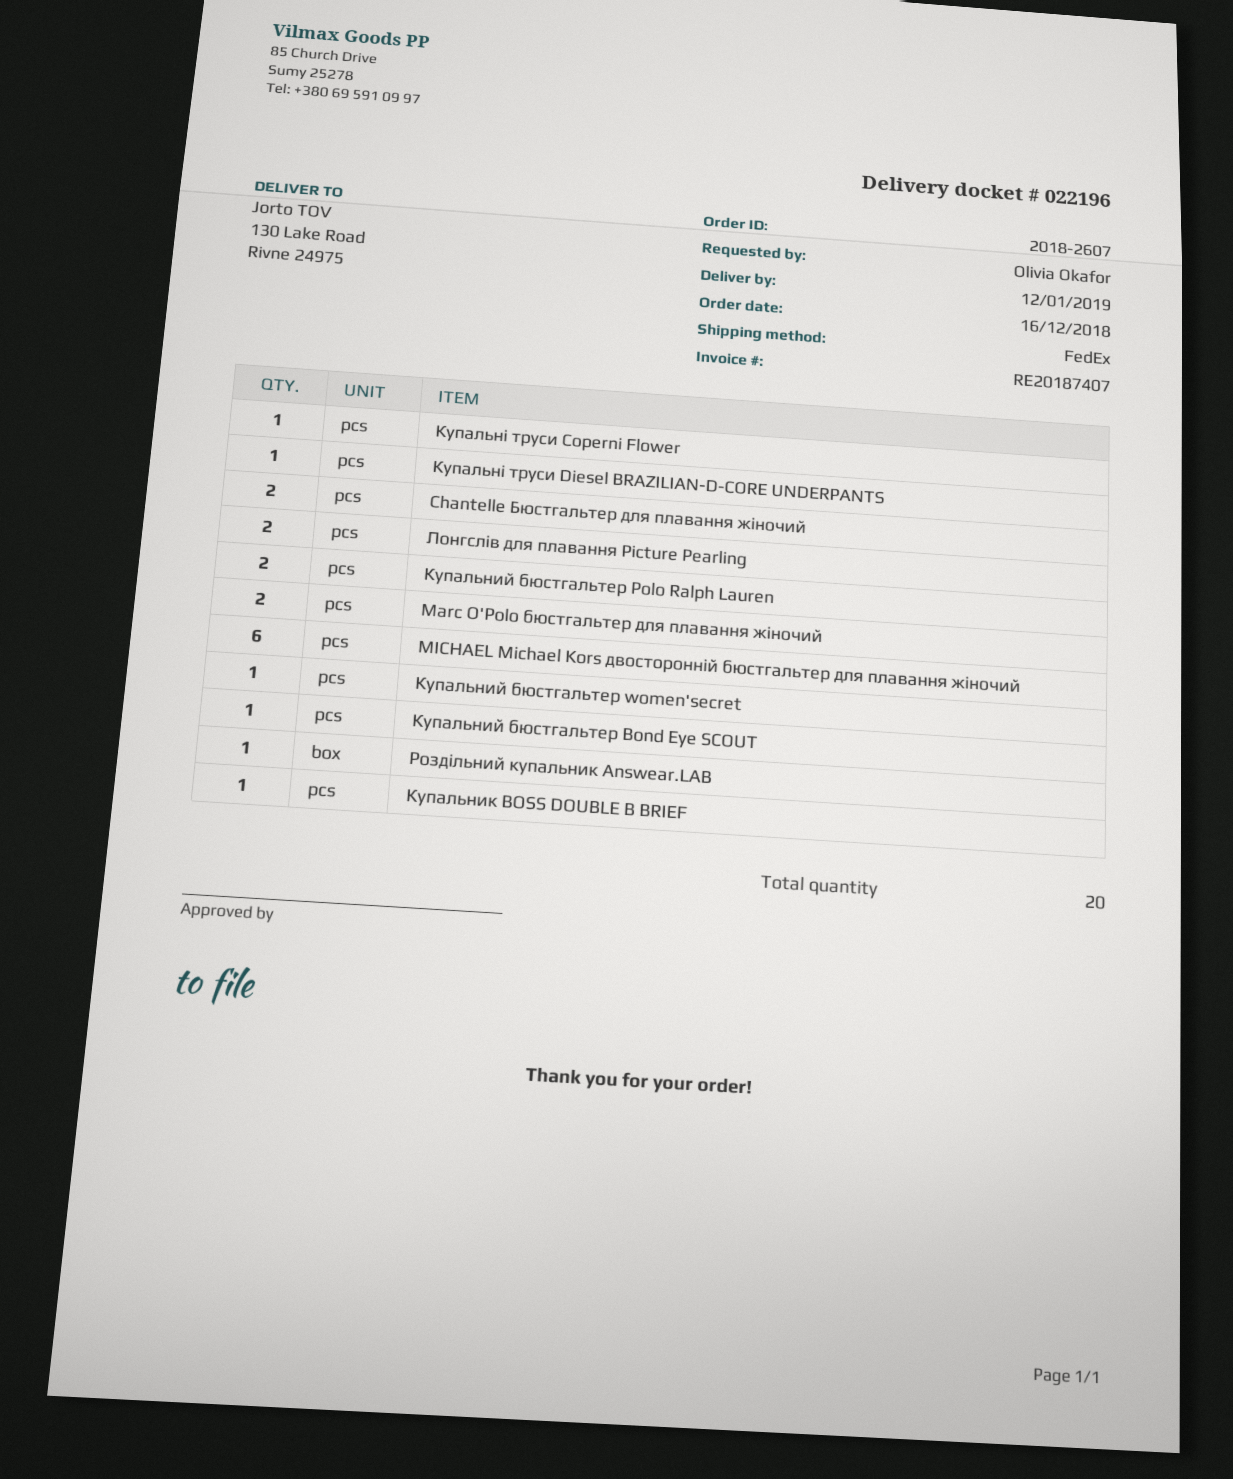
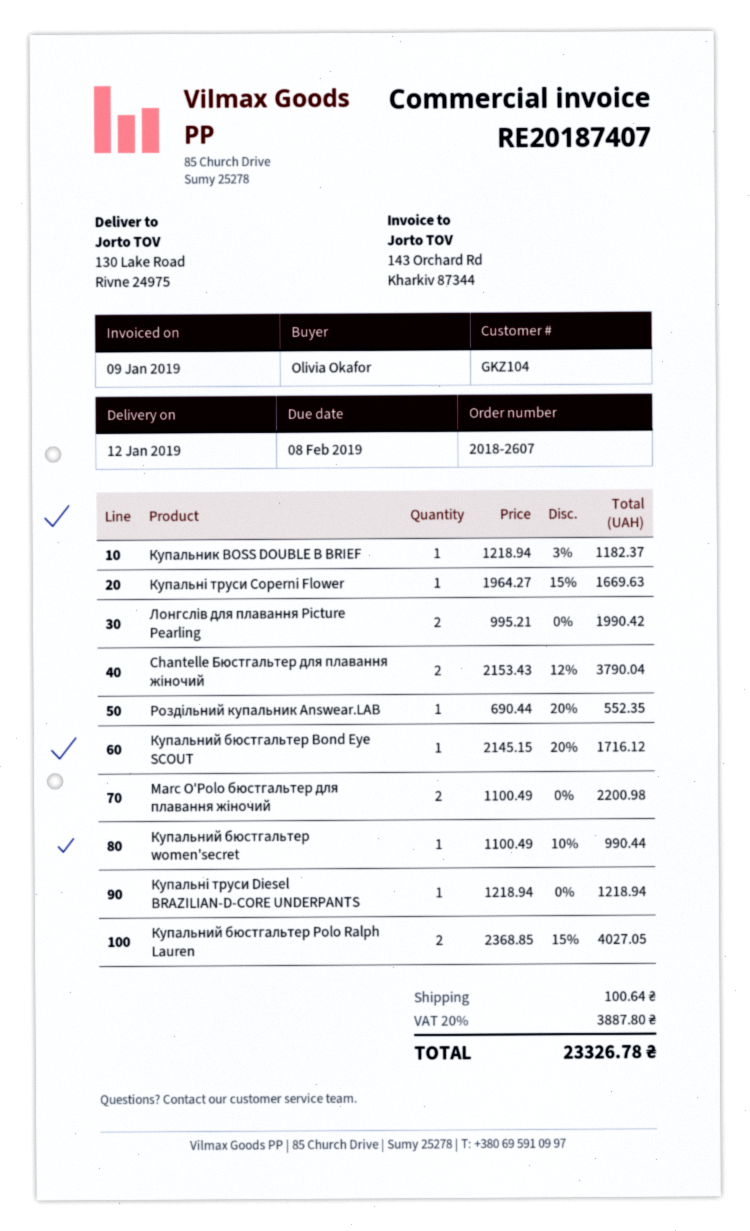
MICHAEL Michael Kors двосторонній бюстгальтер для плавання жіночий: 6 -> none

